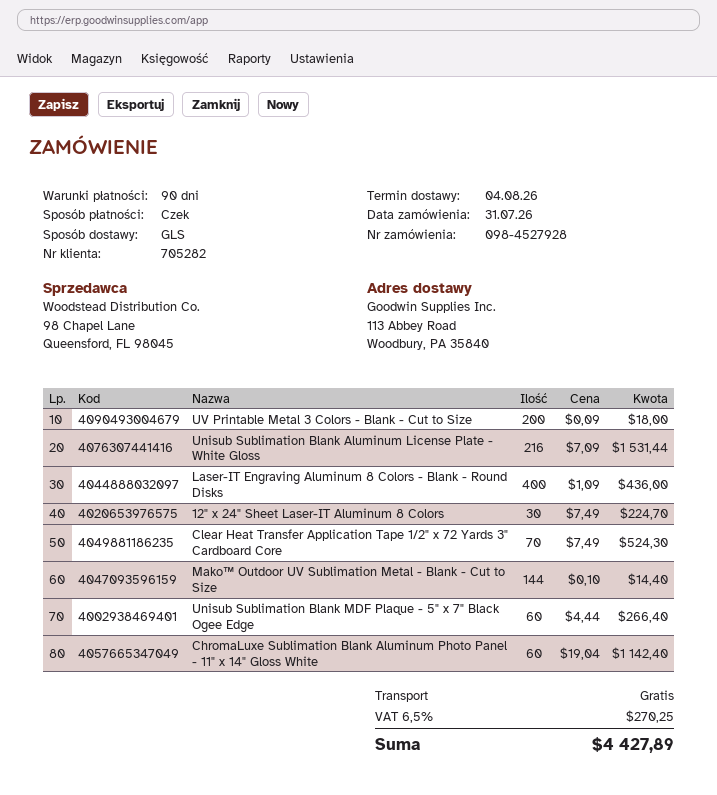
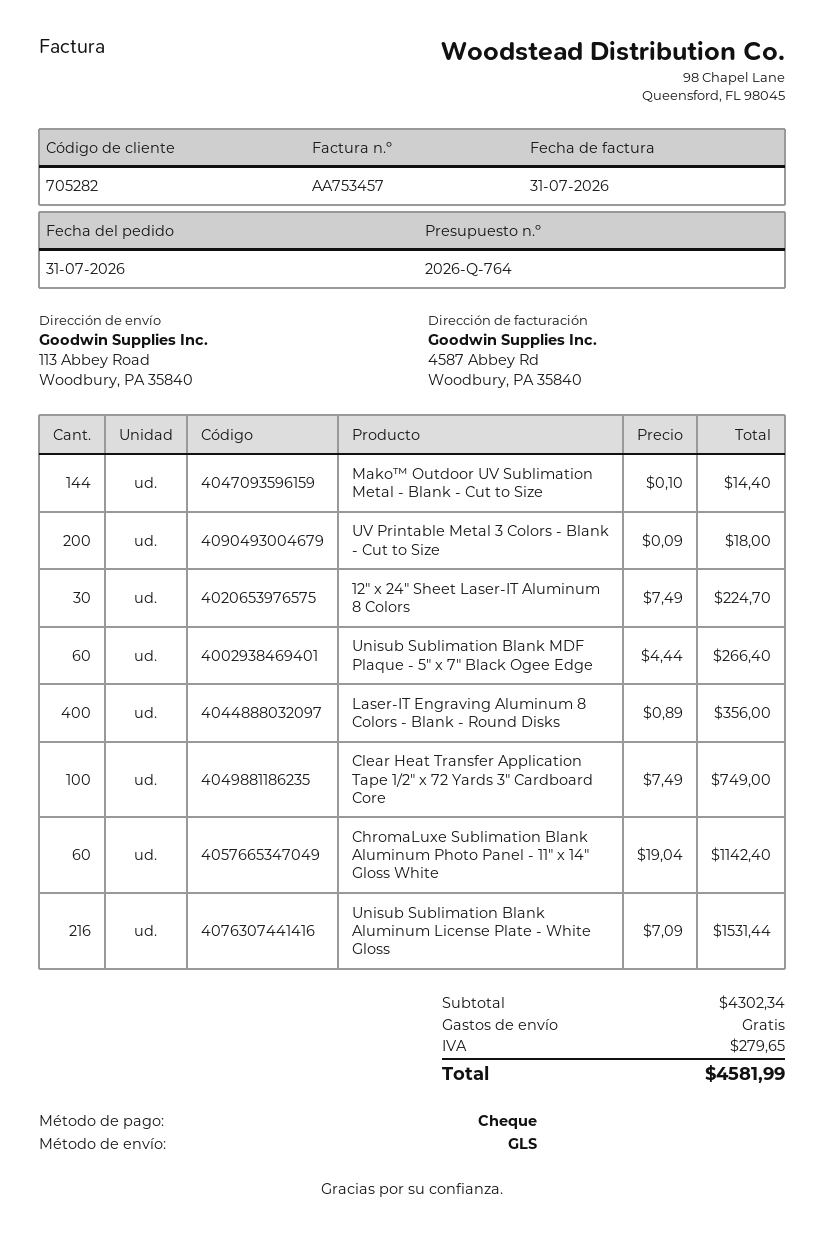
Laser-IT Engraving Aluminum 8 Colors - Blank - Round Disks: 400 x 1.09 = 436.00 -> 400 x 0.89 = 356.00
Clear Heat Transfer Application Tape 1/2" x 72 Yards 3" Cardboard Core: 70 x 7.49 = 524.30 -> 100 x 7.49 = 749.00
tax: 270.25 -> 279.65
total: 4427.89 -> 4581.99

